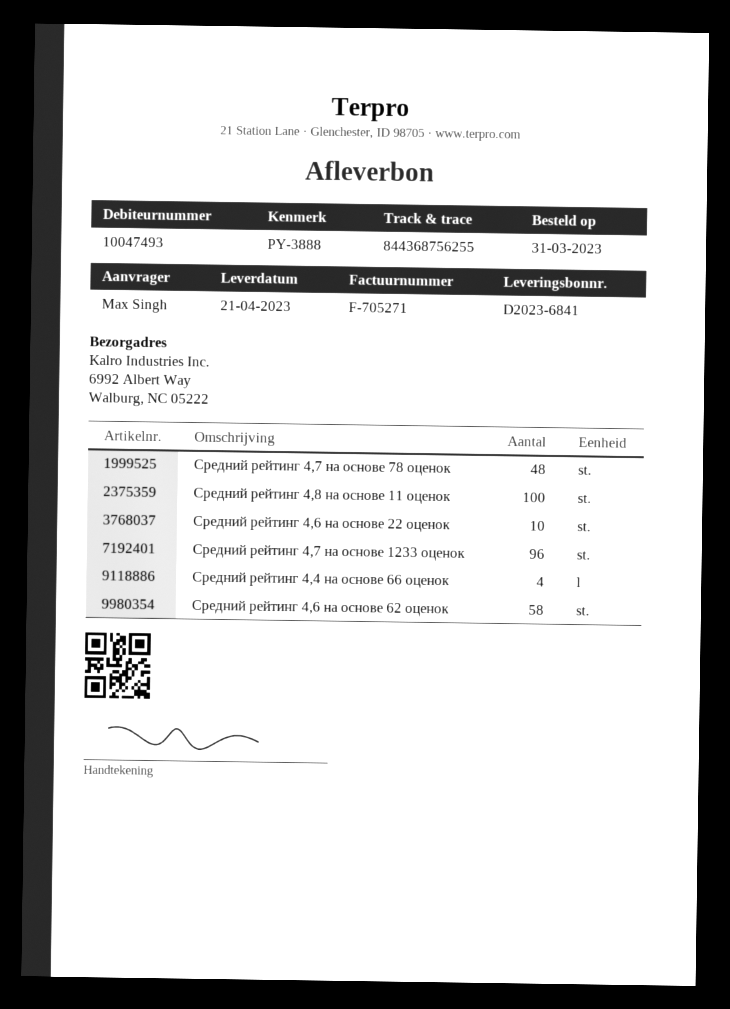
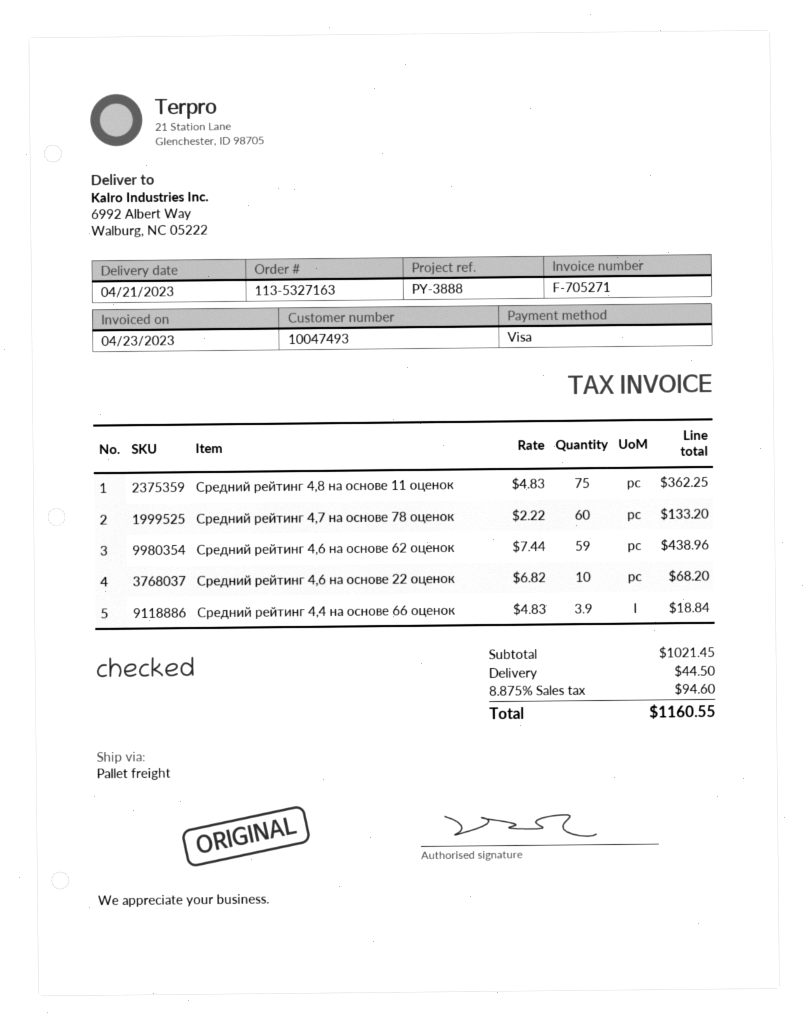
Средний рейтинг 4,7 на основе 78 оценок: 48 -> 60
Средний рейтинг 4,8 на основе 11 оценок: 100 -> 75
Средний рейтинг 4,7 на основе 1233 оценок: 96 -> none
Средний рейтинг 4,4 на основе 66 оценок: 4 -> 3.9
Средний рейтинг 4,6 на основе 62 оценок: 58 -> 59

